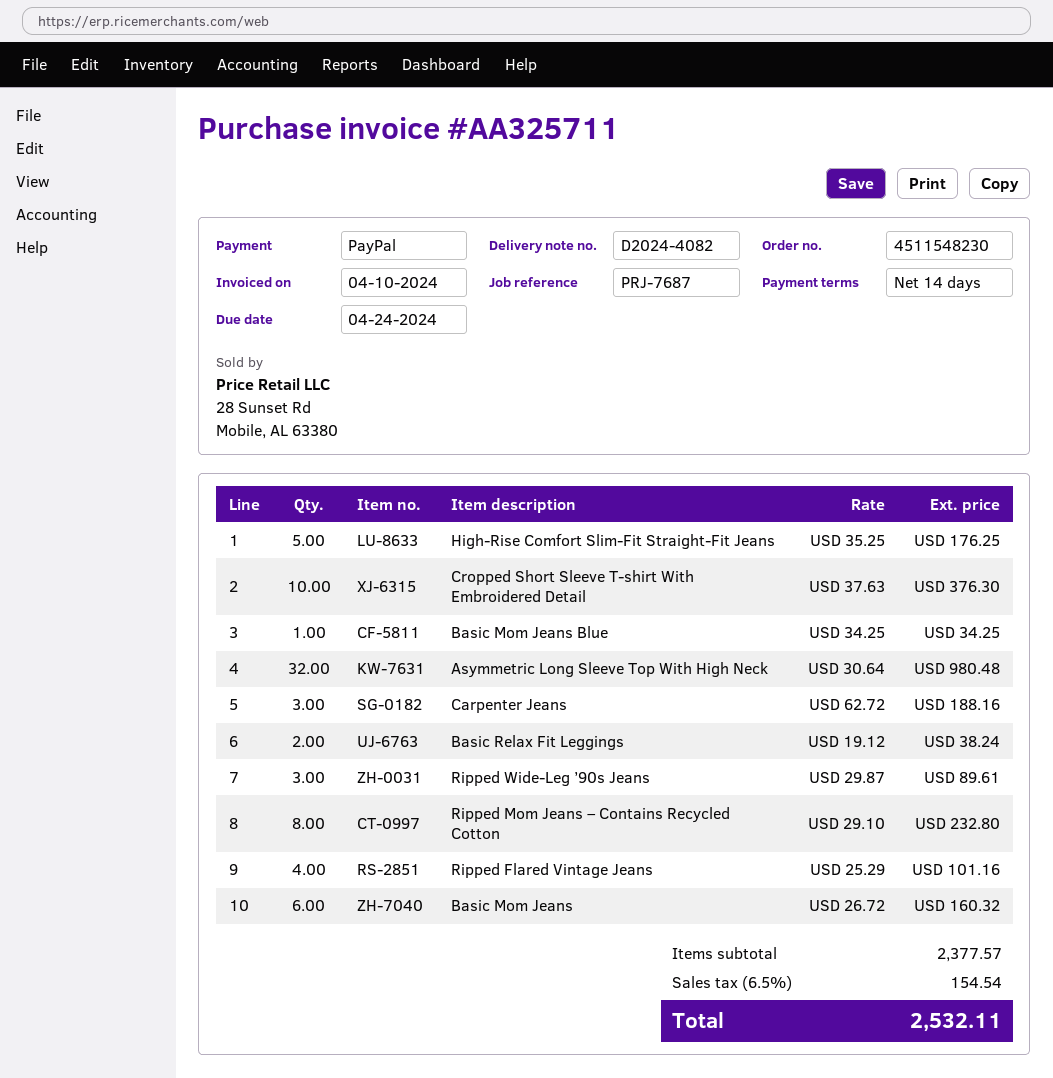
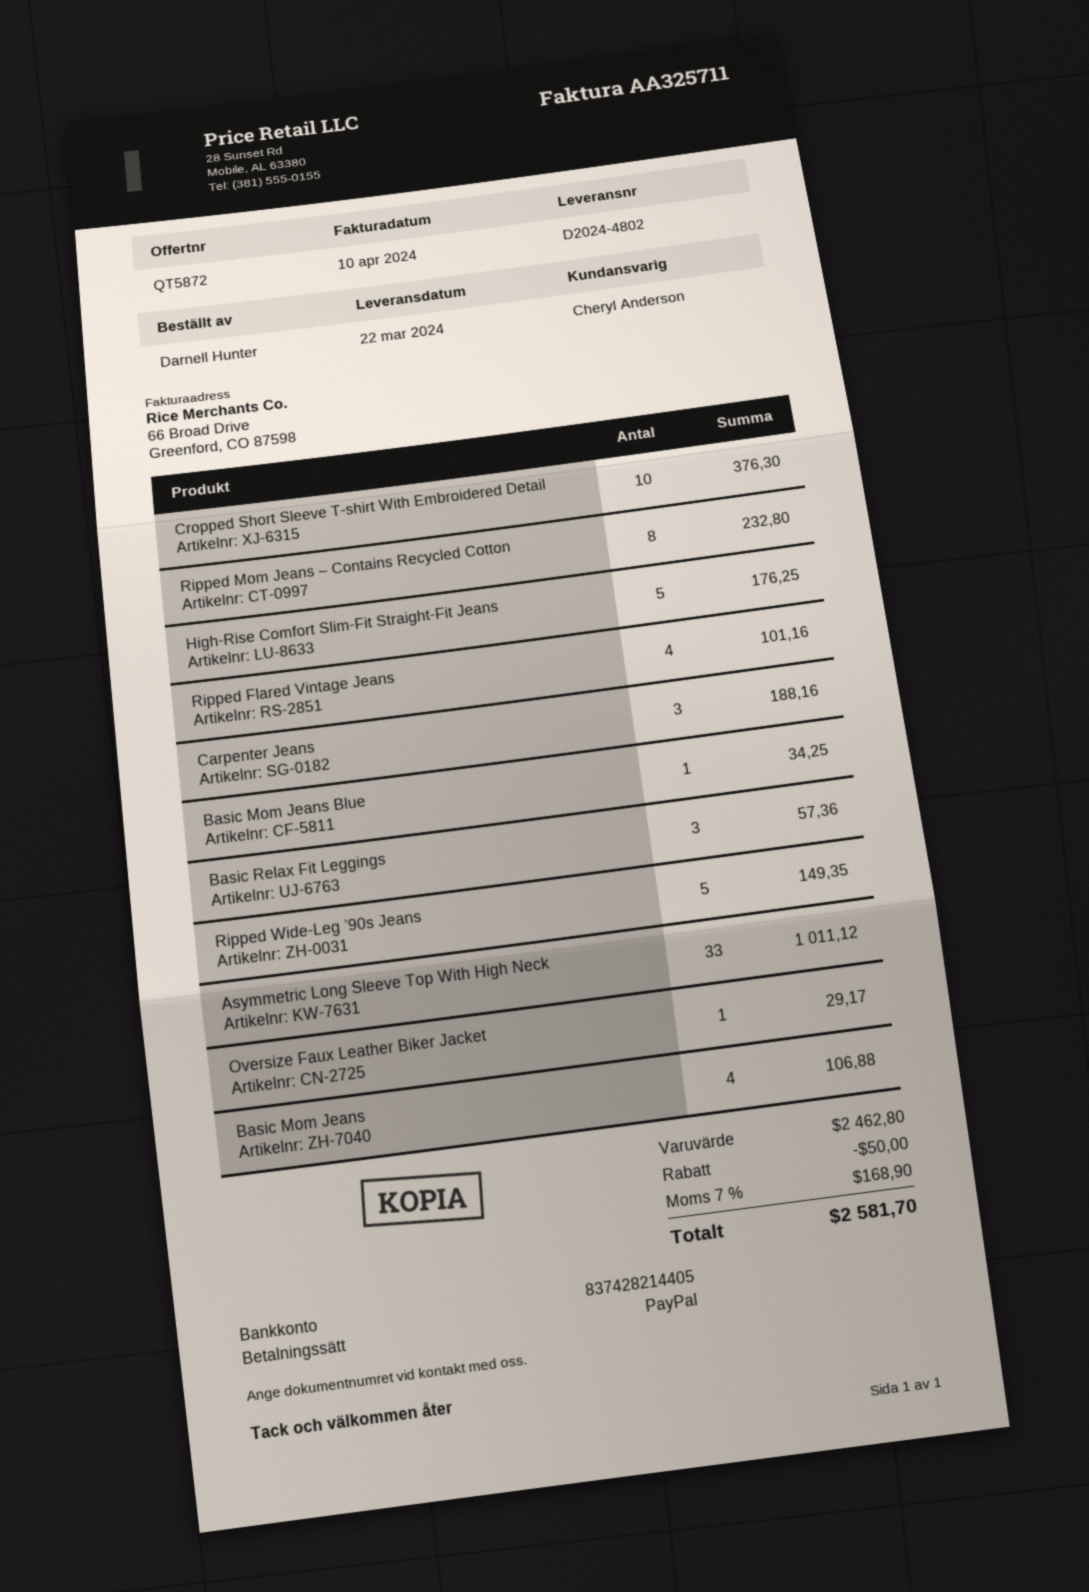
delivery note number: D2024-4082 -> D2024-4802
Asymmetric Long Sleeve Top With High Neck: 32 for 980.48 -> 33 for 1011.12
Basic Relax Fit Leggings: 2 for 38.24 -> 3 for 57.36
Ripped Wide-Leg ’90s Jeans: 3 for 89.61 -> 5 for 149.35
Basic Mom Jeans: 6 for 160.32 -> 4 for 106.88
Oversize Faux Leather Biker Jacket: none -> 1 for 29.17
subtotal: 2377.57 -> 2462.80
discount: none -> 50.00
tax: 6.5% = 154.54 -> 7% = 168.90
total: 2532.11 -> 2581.70

